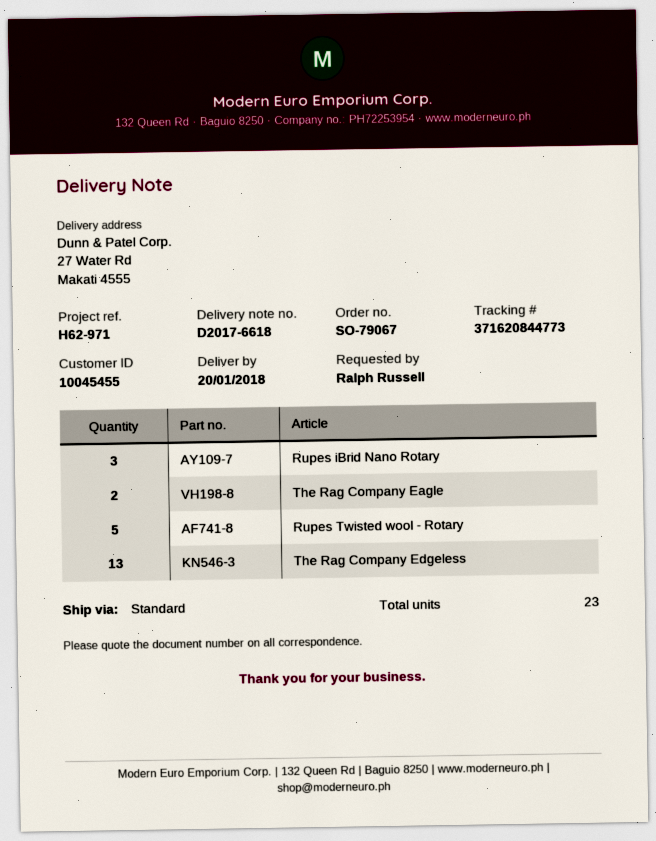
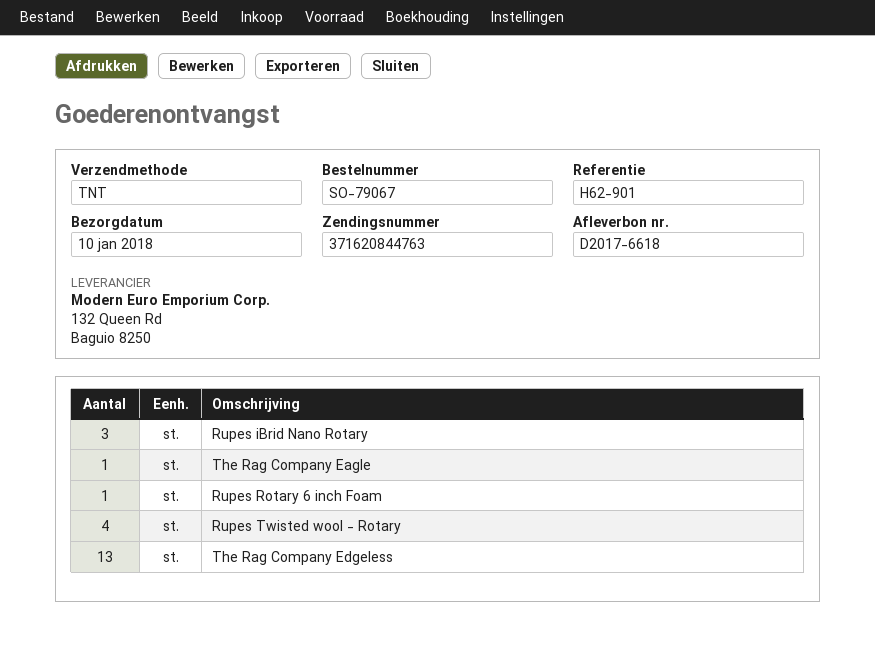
delivery date: 2018-01-20 -> 2018-01-10
reference: H62-971 -> H62-901
shipping method: standard -> TNT
tracking number: 371620844773 -> 371620844763
The Rag Company Eagle: 2 -> 1
Rupes Twisted wool - Rotary: 5 -> 4
Rupes Rotary 6 inch Foam: none -> 1

